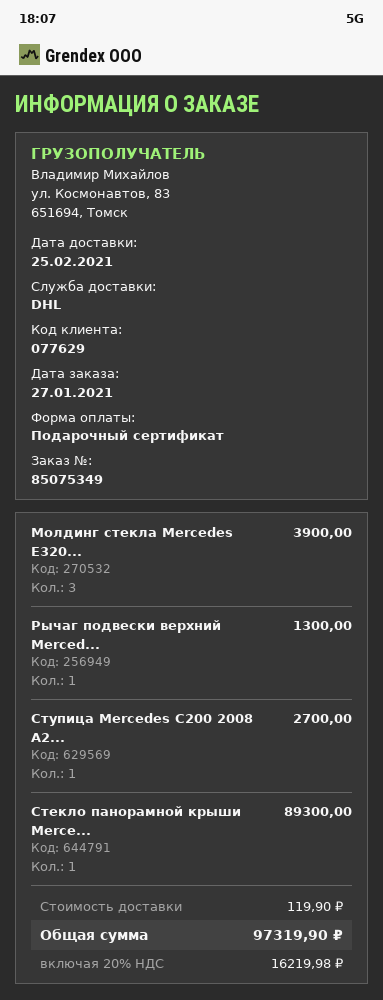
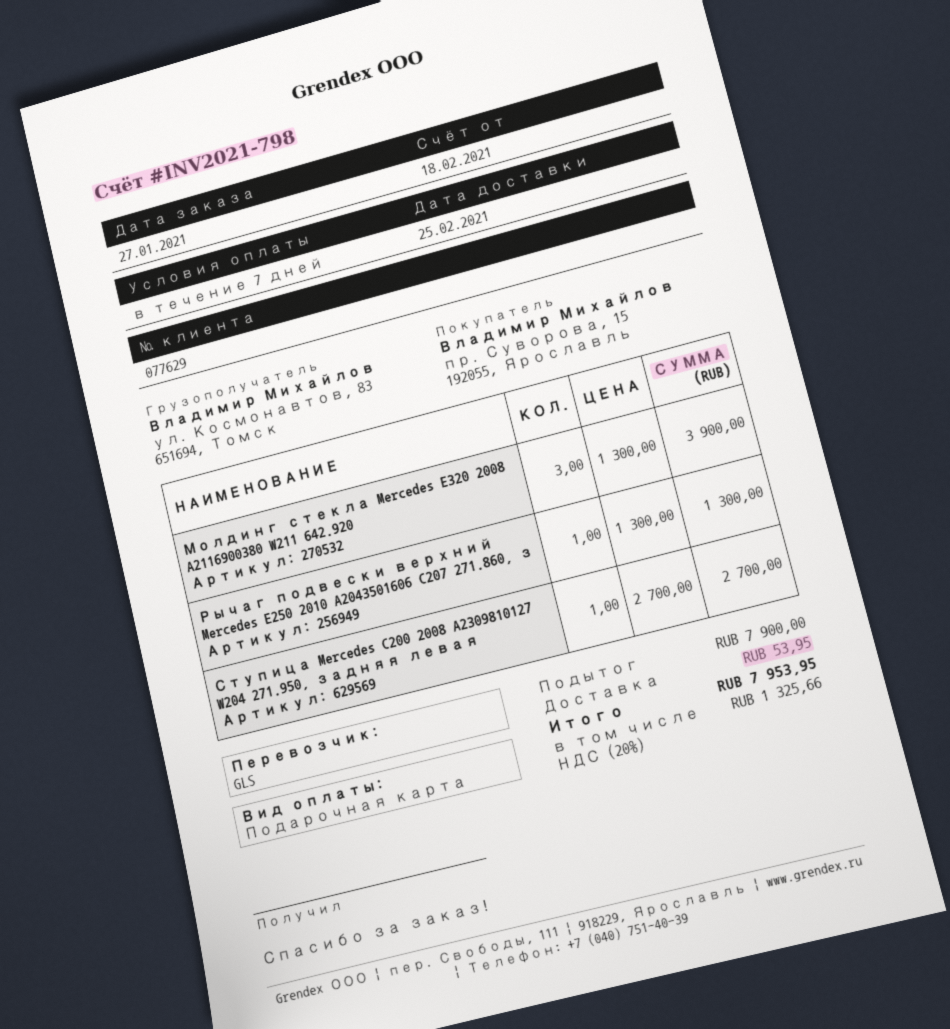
shipping method: DHL -> GLS
Стекло панорамной крыши Merce...: 1 for 89300.00 -> none
shipping: 119.90 -> 53.95
tax: 20% = 16219.98 -> 20% = 1325.66
total: 97319.90 -> 7953.95

